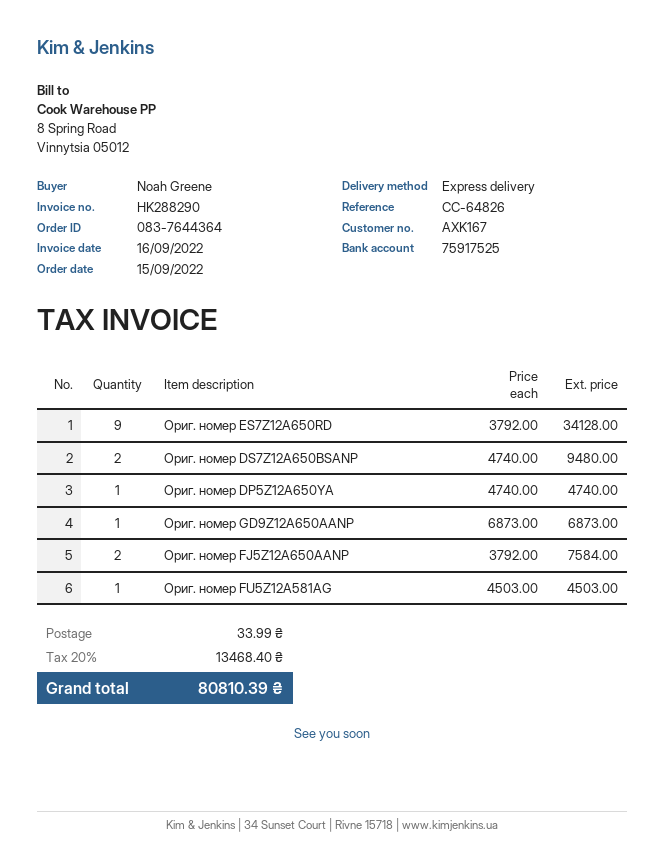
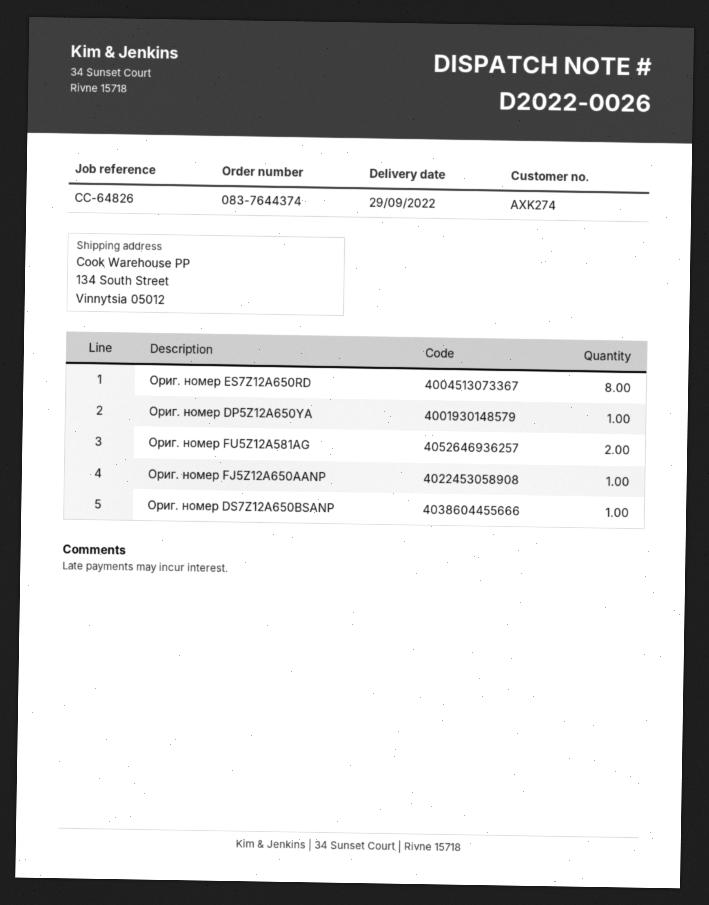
order number: 083-7644364 -> 083-7644374
customer number: AXK167 -> AXK274
Ориг. номер ES7Z12A650RD: 9 -> 8
Ориг. номер DS7Z12A650BSANP: 2 -> 1
Ориг. номер GD9Z12A650AANP: 1 -> none
Ориг. номер FJ5Z12A650AANP: 2 -> 1
Ориг. номер FU5Z12A581AG: 1 -> 2

